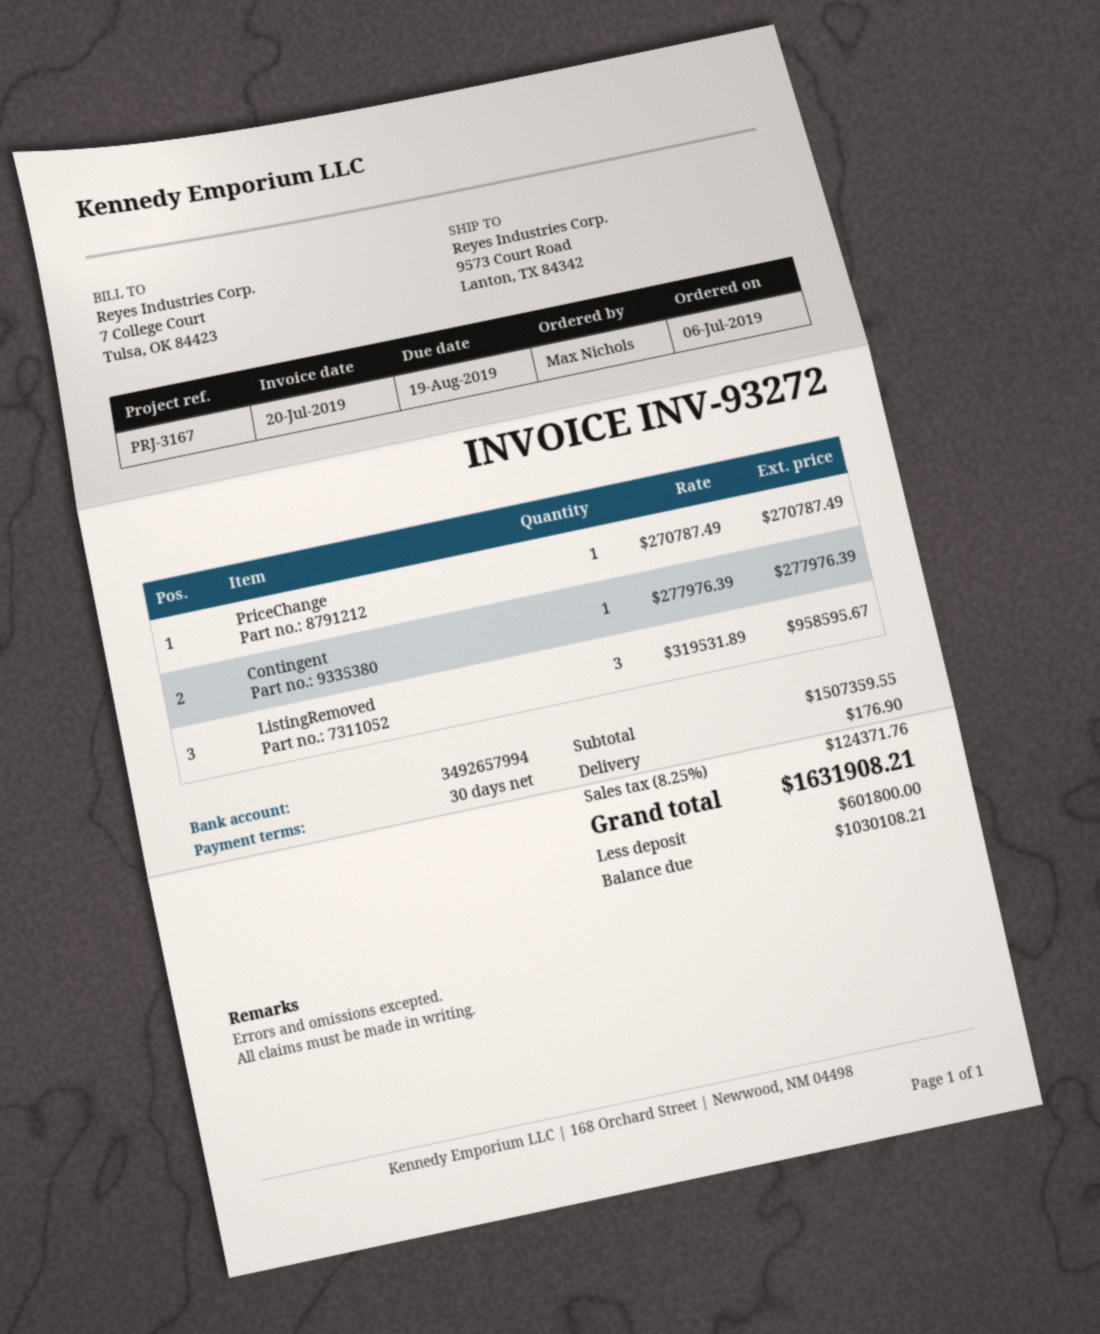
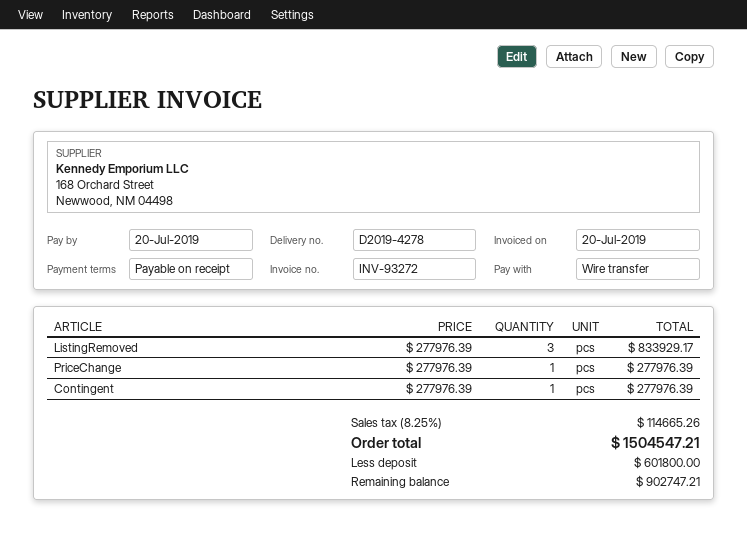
payment terms: 30 days -> on receipt
due date: 2019-08-19 -> 2019-07-20
PriceChange: 1 x 270787.49 = 270787.49 -> 1 x 277976.39 = 277976.39
ListingRemoved: 3 x 319531.89 = 958595.67 -> 3 x 277976.39 = 833929.17
shipping: 176.90 -> none
tax: 8.25% = 124371.76 -> 8.25% = 114665.26
total: 1631908.21 -> 1504547.21
balance: 1030108.21 -> 902747.21

